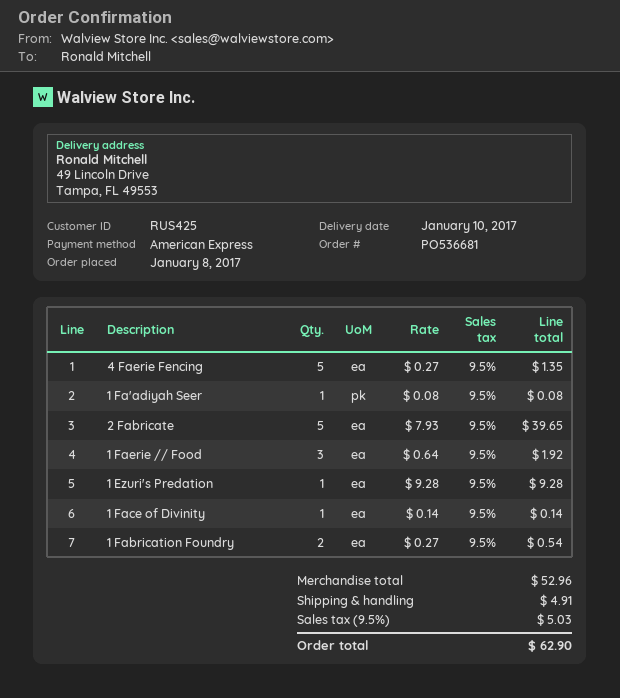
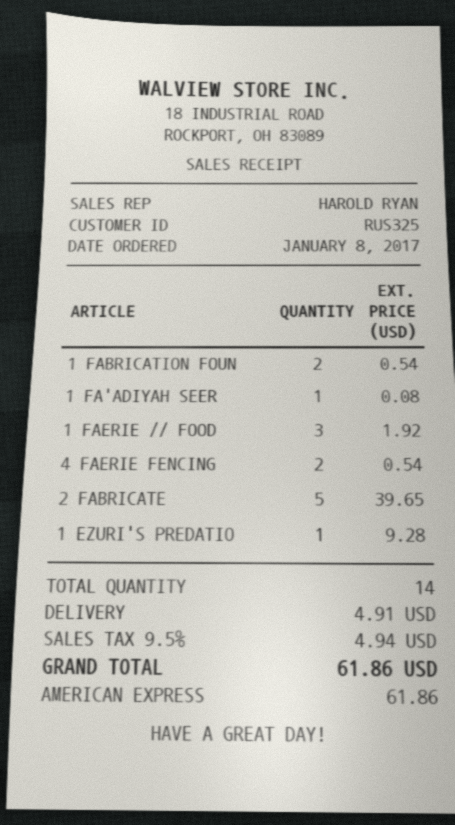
customer number: RUS425 -> RUS325
4 Faerie Fencing: 5 for 1.35 -> 2 for 0.54
1 Face of Divinity: 1 for 0.14 -> none
tax: 9.5% = 5.03 -> 9.5% = 4.94
total: 62.90 -> 61.86

